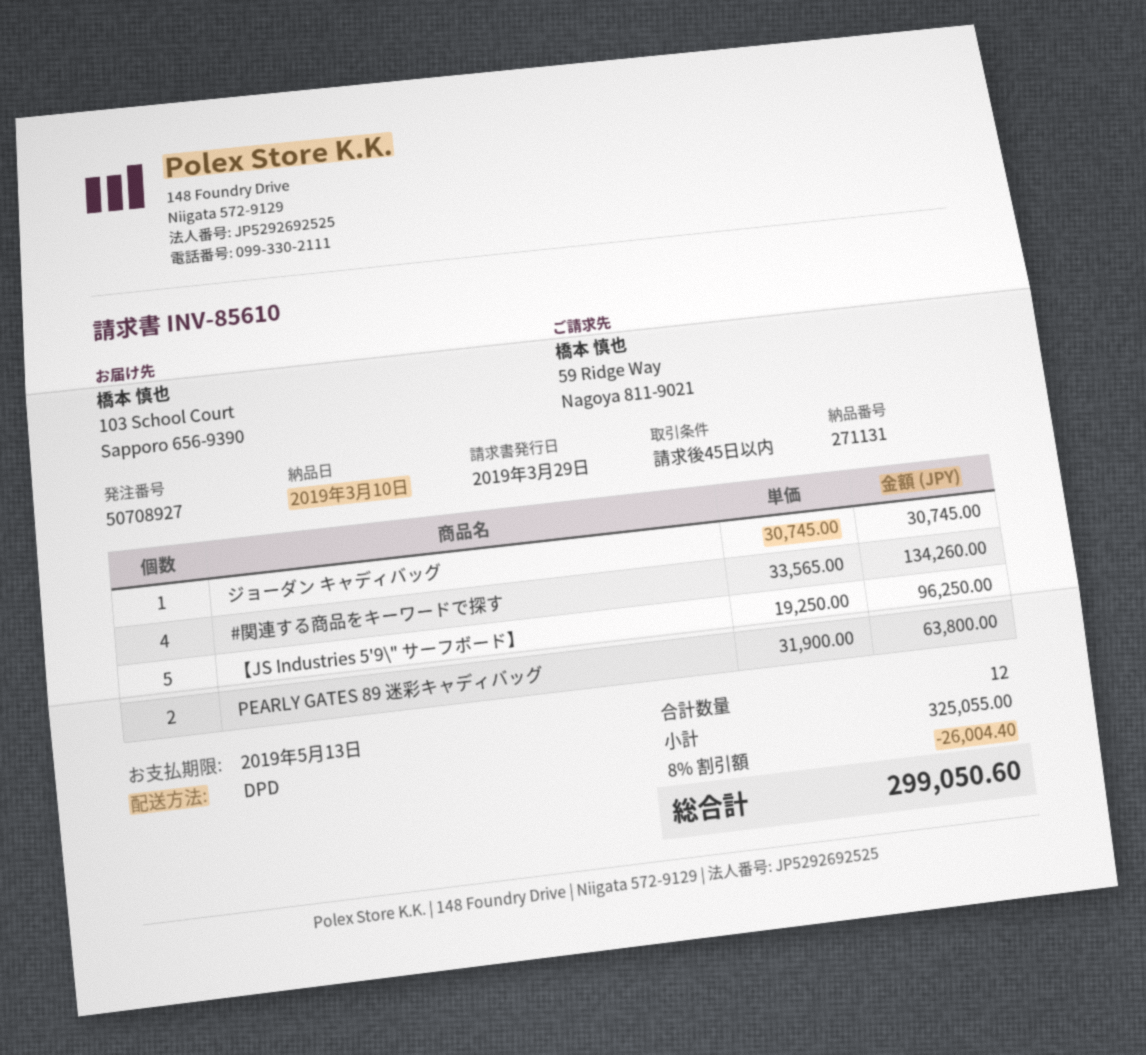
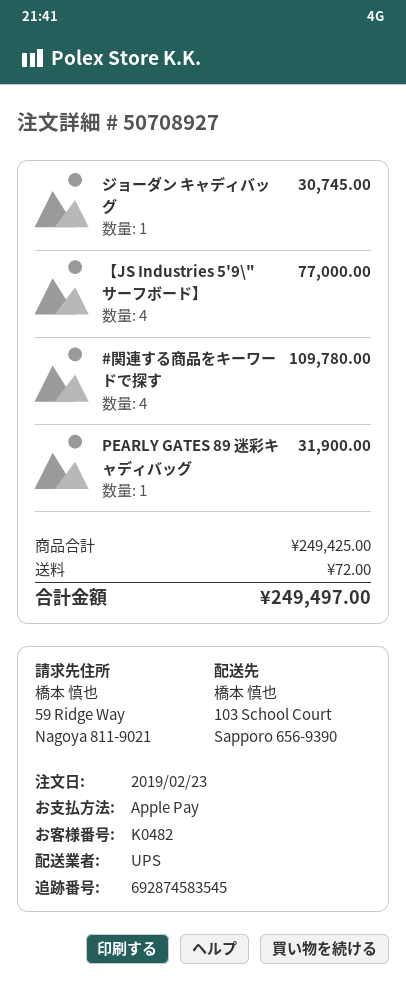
shipping method: DPD -> UPS
#関連する商品をキーワードで探す: 4 for 134260.00 -> 4 for 109780.00
【JS Industries 5'9\" サーフボード】: 5 for 96250.00 -> 4 for 77000.00
PEARLY GATES 89 迷彩キャディバッグ: 2 for 63800.00 -> 1 for 31900.00
subtotal: 325055.00 -> 249425.00
discount: 8% = 26004.40 -> none
shipping: none -> 72.00
total: 299050.60 -> 249497.00

